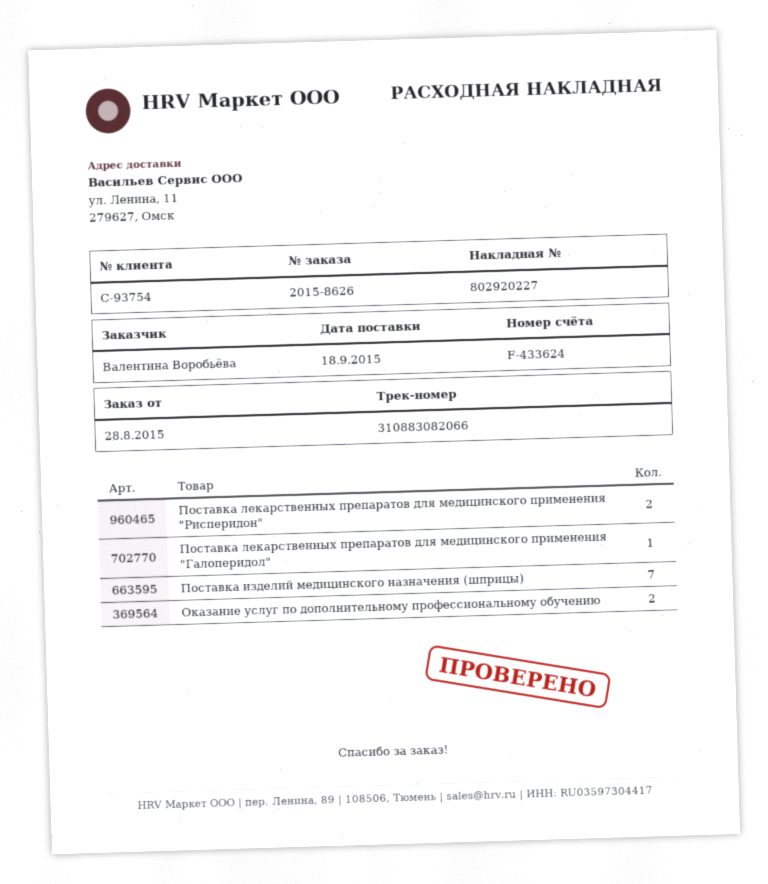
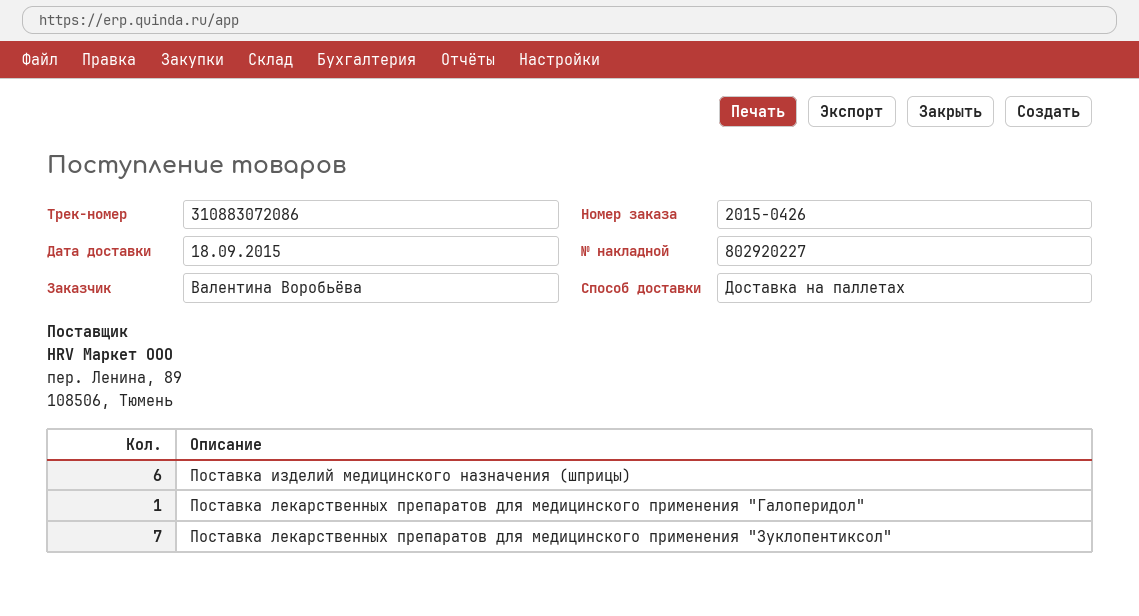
order number: 2015-8626 -> 2015-0426
tracking number: 310883082066 -> 310883072086
Поставка лекарственных препаратов для медицинского применения "Рисперидон": 2 -> none
Поставка изделий медицинского назначения (шприцы): 7 -> 6
Оказание услуг по дополнительному профессиональному обучению: 2 -> none
Поставка лекарственных препаратов для медицинского применения "Зуклопентиксол": none -> 7

